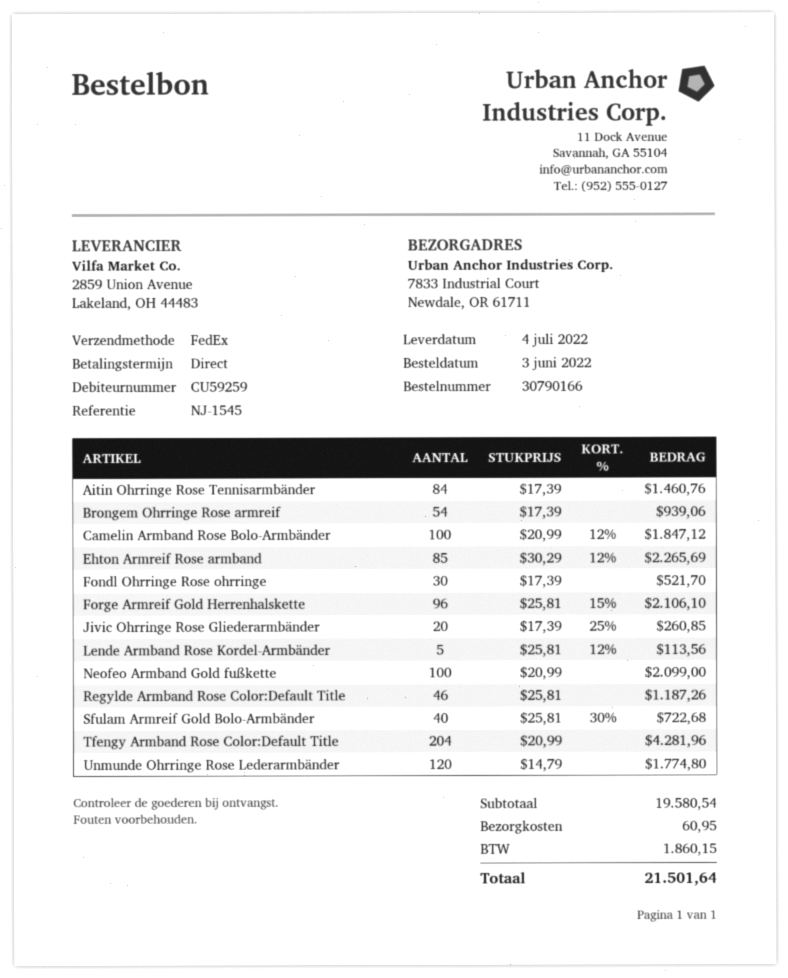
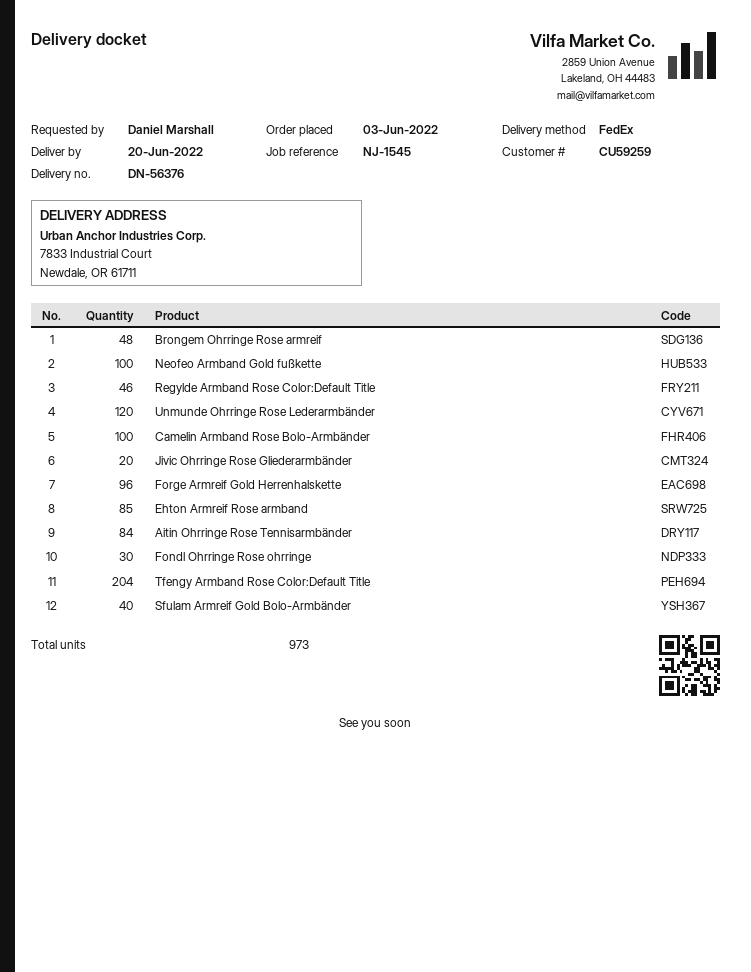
delivery date: 2022-07-04 -> 2022-06-20
Brongem Ohrringe Rose armreif: 54 -> 48
Lende Armband Rose Kordel-Armbänder: 5 -> none

